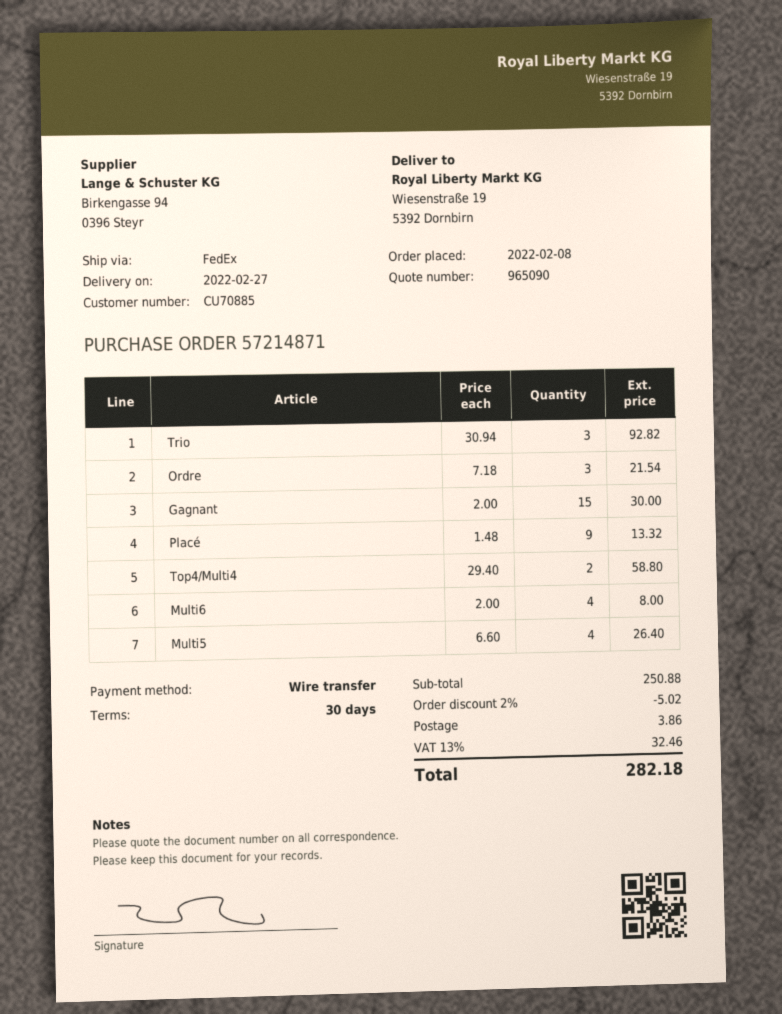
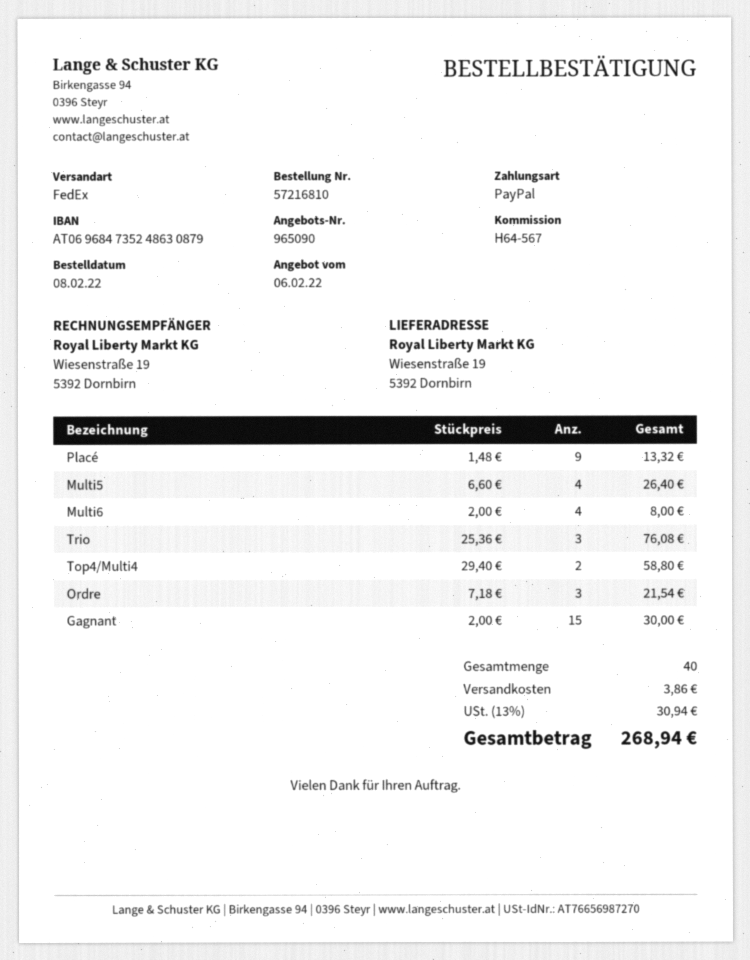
order number: 57214871 -> 57216810
payment method: bank transfer -> PayPal
Trio: 3 x 30.94 = 92.82 -> 3 x 25.36 = 76.08
discount: 2% = 5.02 -> none
tax: 13% = 32.46 -> 13% = 30.94
total: 282.18 -> 268.94

